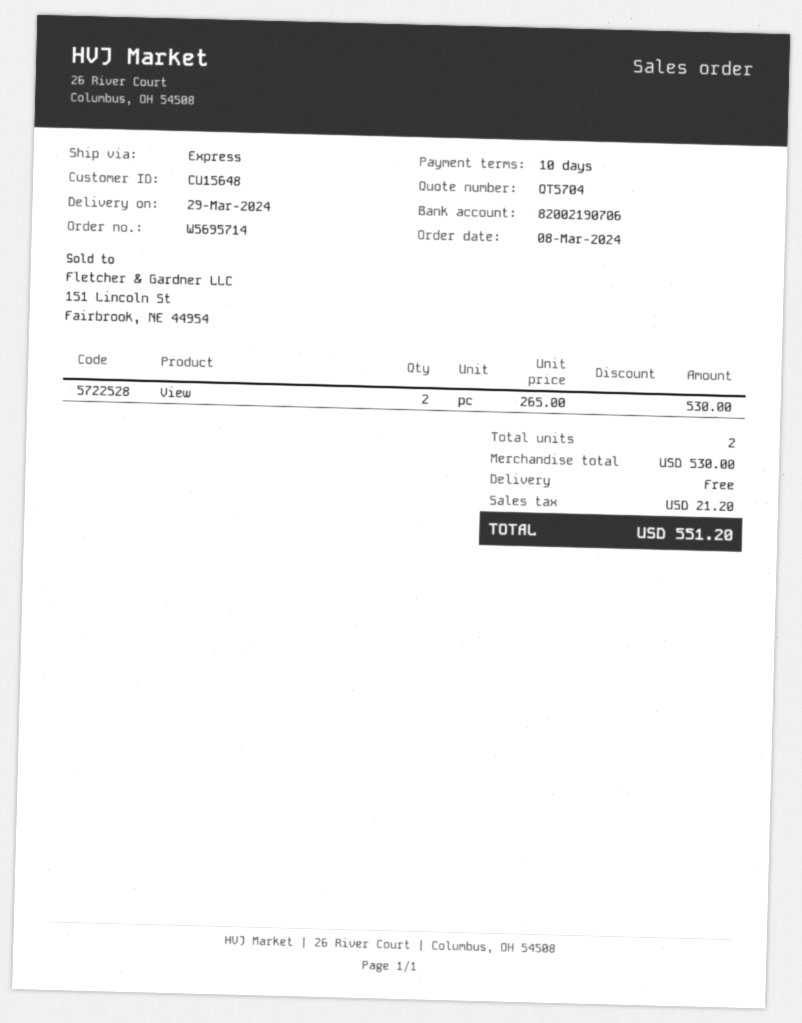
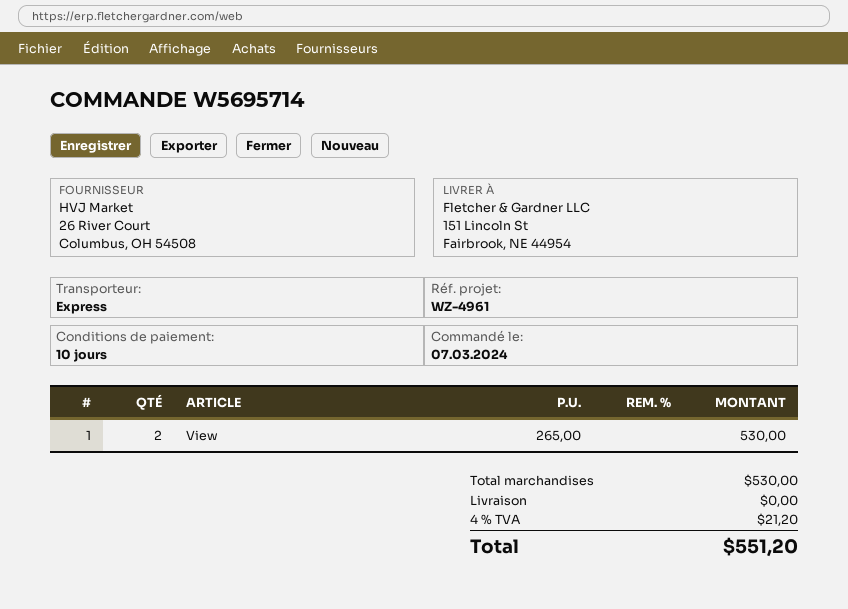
order date: 2024-03-08 -> 2024-03-07

